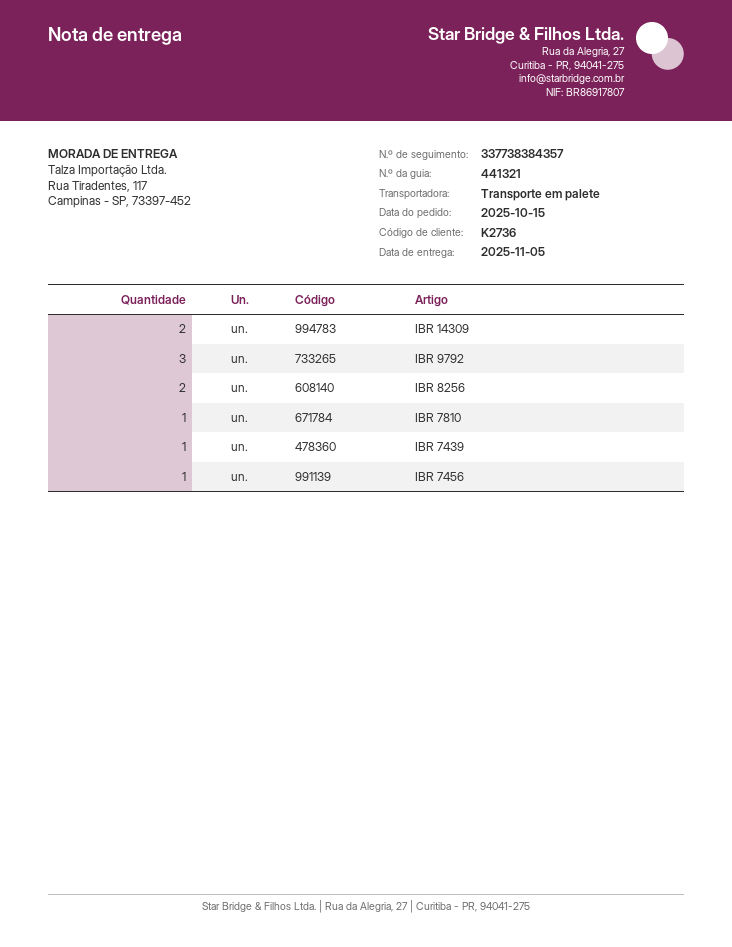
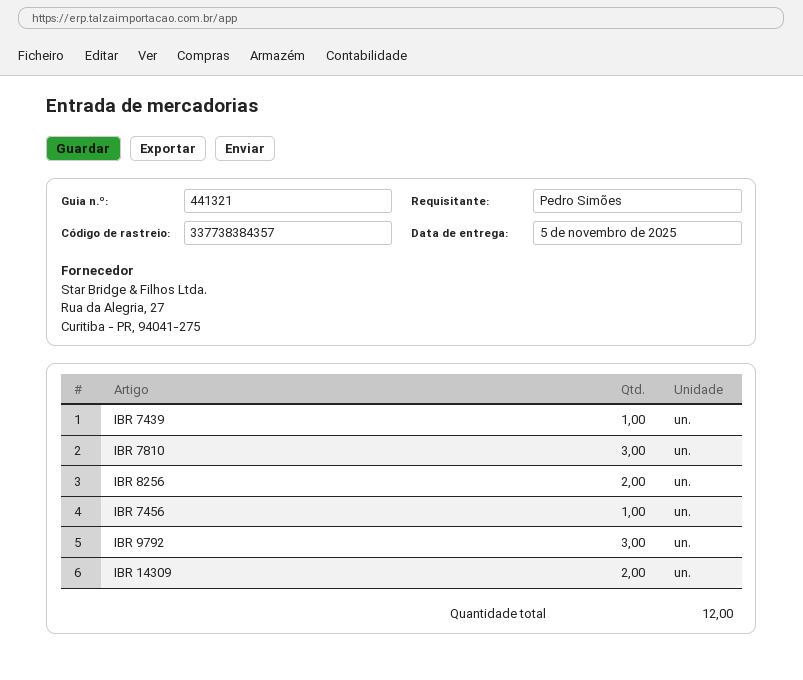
IBR 7810: 1 -> 3

